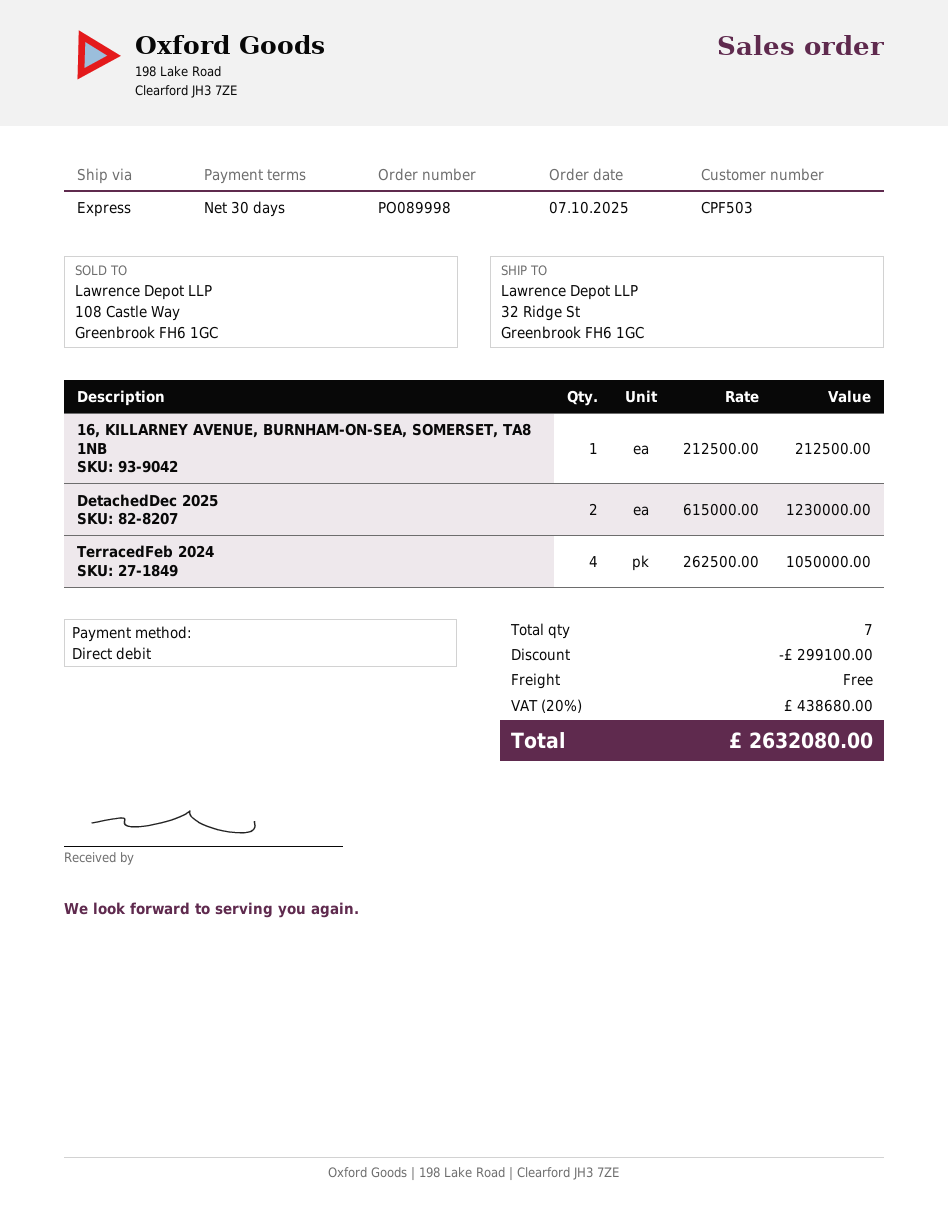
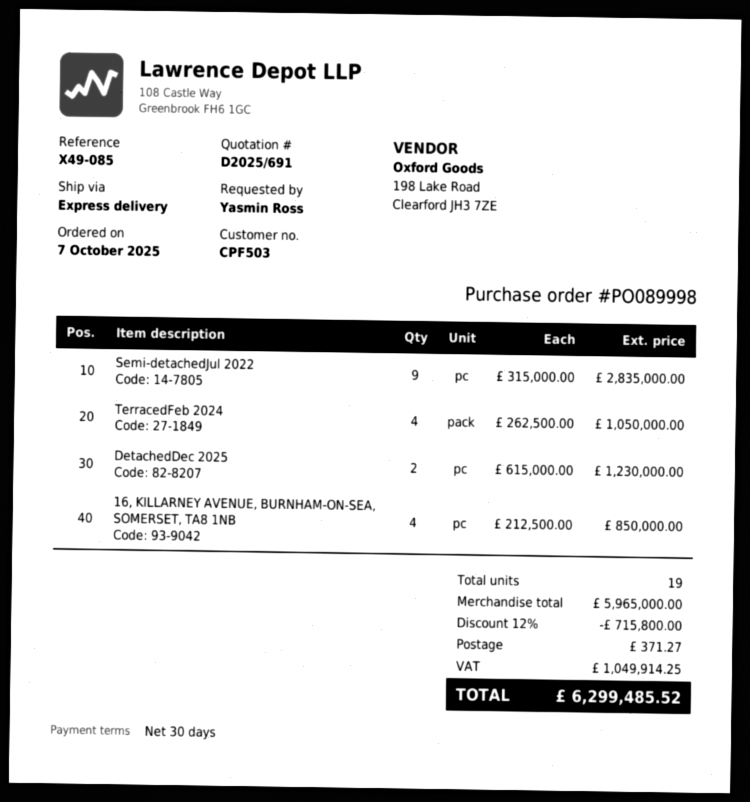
16, KILLARNEY AVENUE, BURNHAM-ON-SEA, SOMERSET, TA8 1NB: 1 x 212500.00 = 212500.00 -> 4 x 212500.00 = 850000.00
Semi-detachedJul 2022: none -> 9 x 315000.00 = 2835000.00
total quantity: 7 -> 19
discount: 299100.00 -> 715800.00
shipping: 0.00 -> 371.27
tax: 438680.00 -> 1049914.25
total: 2632080.00 -> 6299485.52

